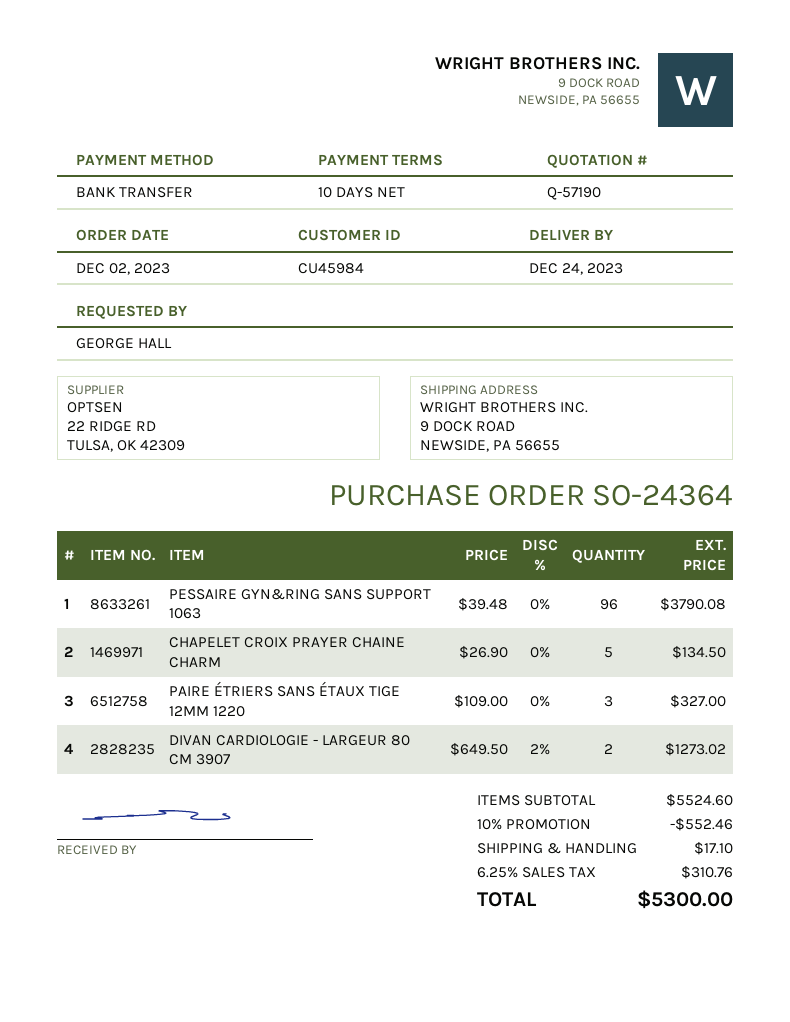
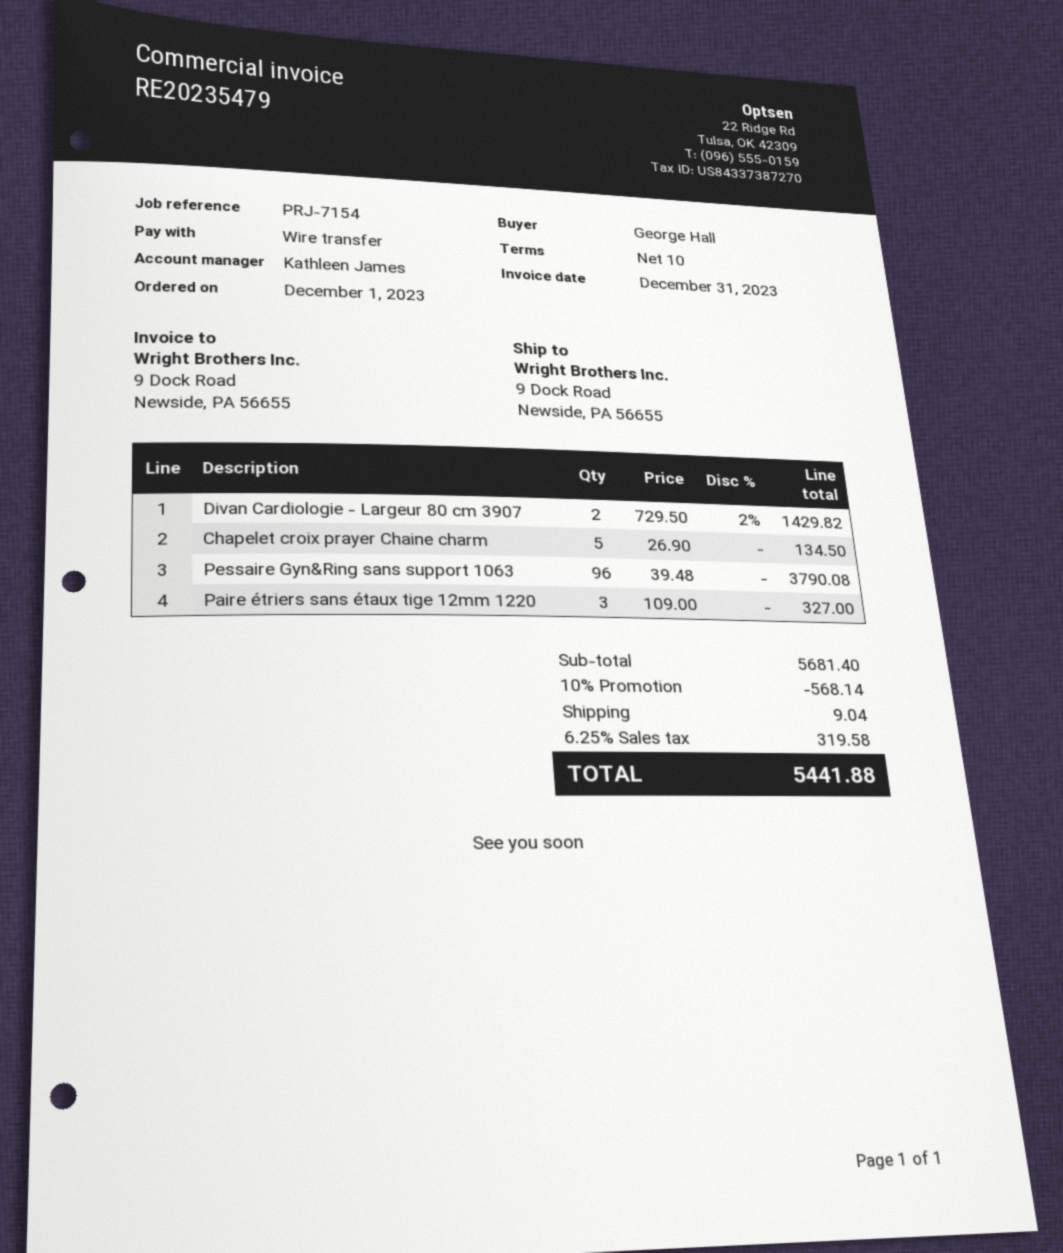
order date: 2023-12-02 -> 2023-12-01
DIVAN CARDIOLOGIE - LARGEUR 80 CM 3907: 2 x 649.50 - 2% = 1273.02 -> 2 x 729.50 - 2% = 1429.82
subtotal: 5524.60 -> 5681.40
discount: 10% = 552.46 -> 10% = 568.14
shipping: 17.10 -> 9.04
tax: 6.25% = 310.76 -> 6.25% = 319.58
total: 5300.00 -> 5441.88

